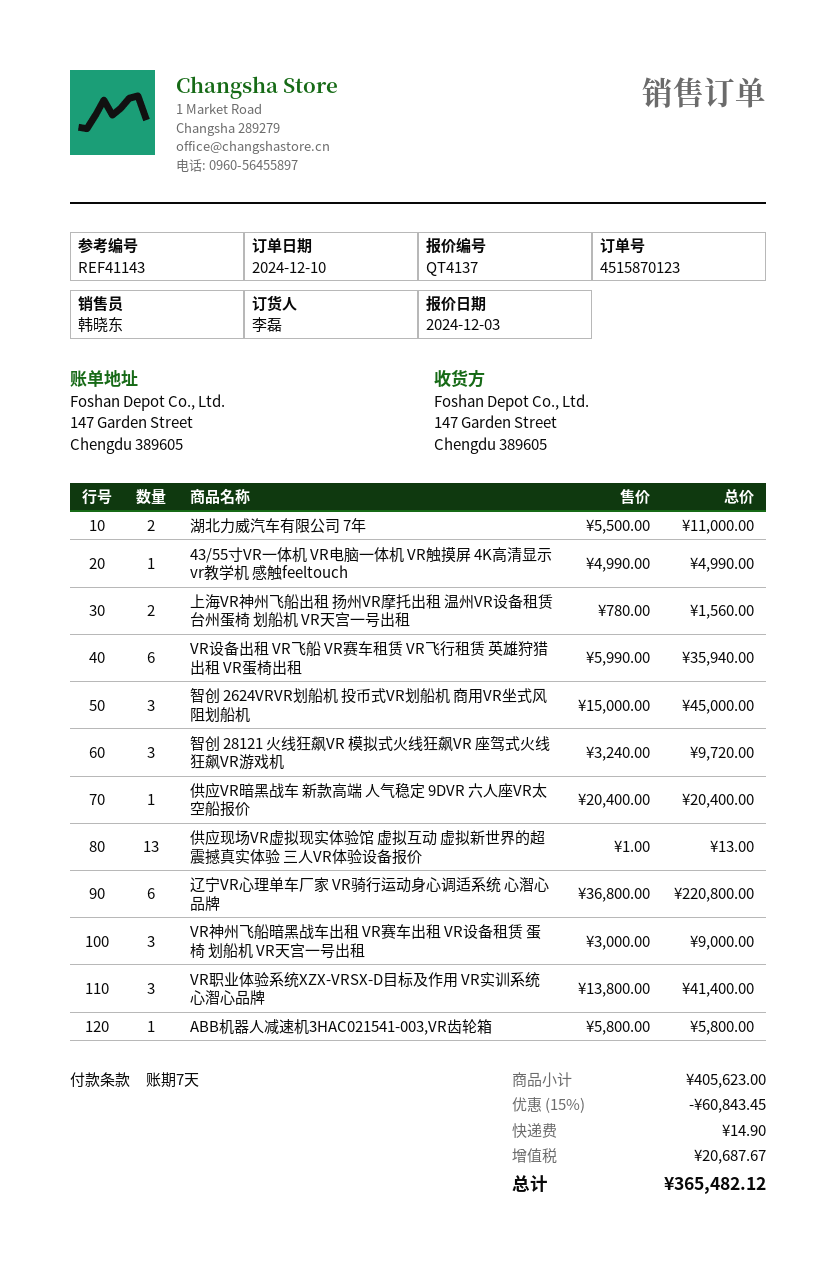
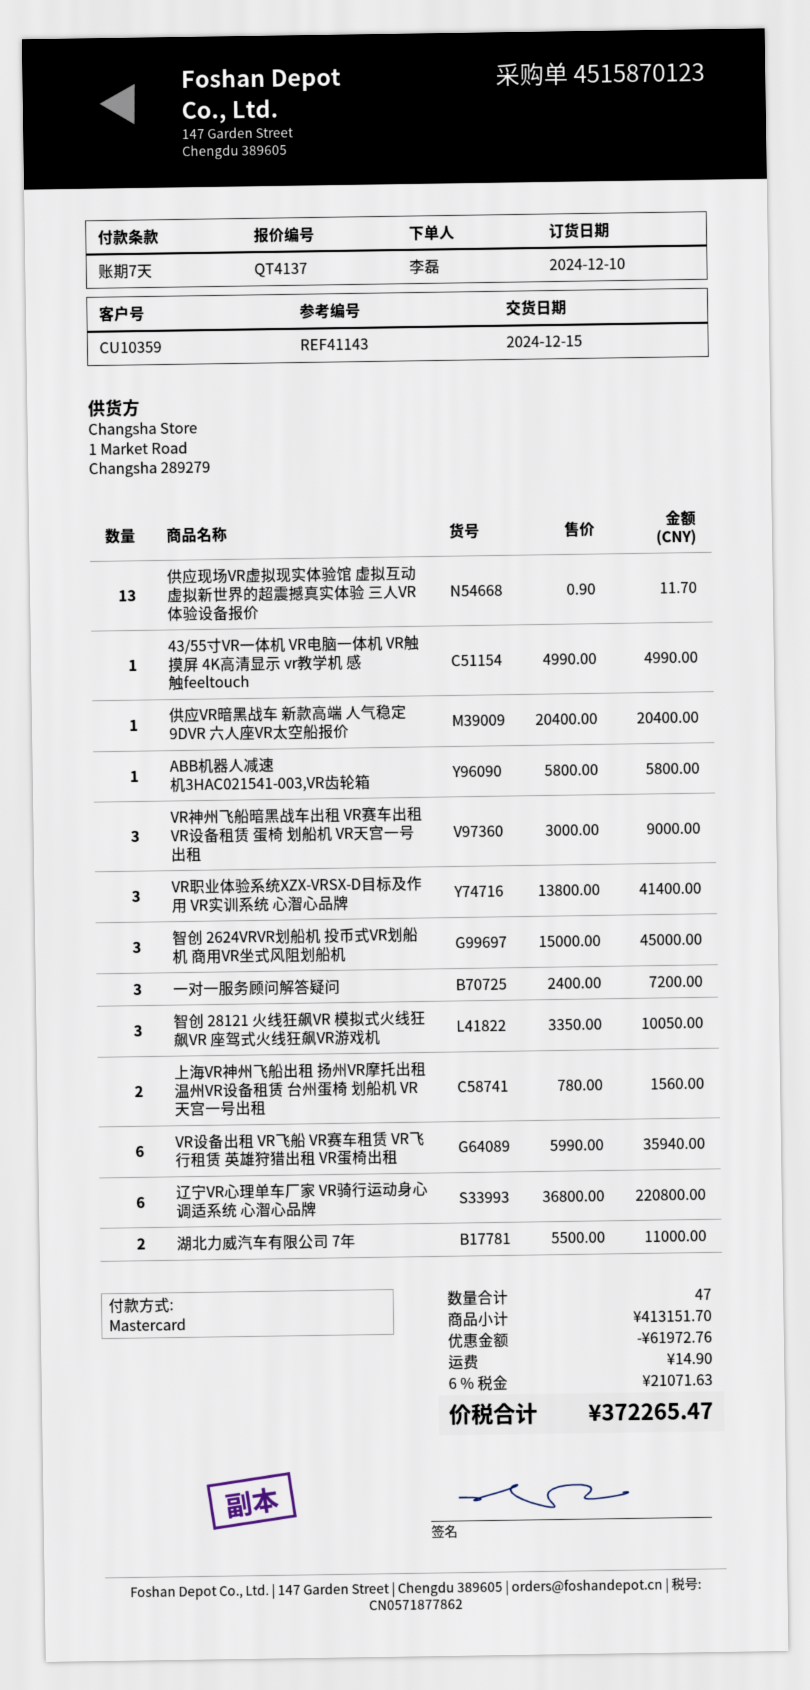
智创 28121 火线狂飙VR 模拟式火线狂飙VR 座驾式火线狂飙VR游戏机: 3 x 3240.00 = 9720.00 -> 3 x 3350.00 = 10050.00
供应现场VR虚拟现实体验馆 虚拟互动 虚拟新世界的超震撼真实体验 三人VR体验设备报价: 13 x 1.00 = 13.00 -> 13 x 0.90 = 11.70
一对一服务顾问解答疑问: none -> 3 x 2400.00 = 7200.00
subtotal: 405623.00 -> 413151.70
discount: 60843.45 -> 61972.76
tax: 20687.67 -> 21071.63
total: 365482.12 -> 372265.47

